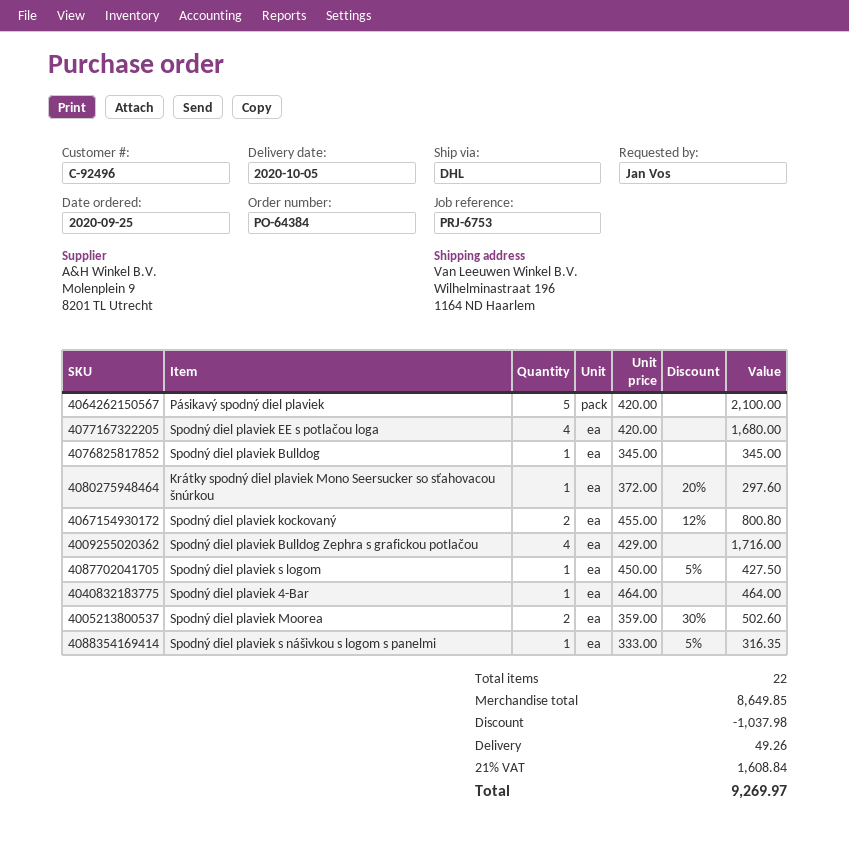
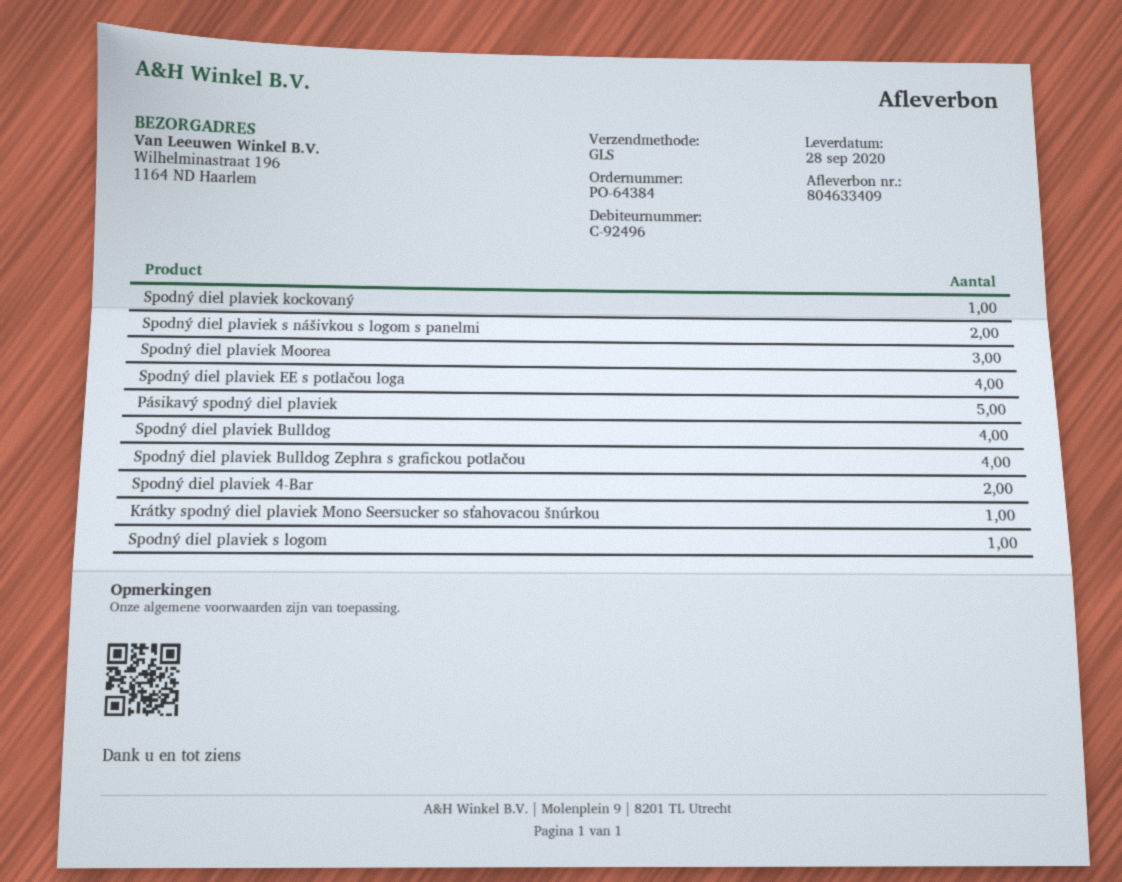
delivery date: 2020-10-05 -> 2020-09-28
shipping method: DHL -> GLS
Spodný diel plaviek Bulldog: 1 -> 4
Spodný diel plaviek kockovaný: 2 -> 1
Spodný diel plaviek 4-Bar: 1 -> 2
Spodný diel plaviek Moorea: 2 -> 3
Spodný diel plaviek s nášivkou s logom s panelmi: 1 -> 2

